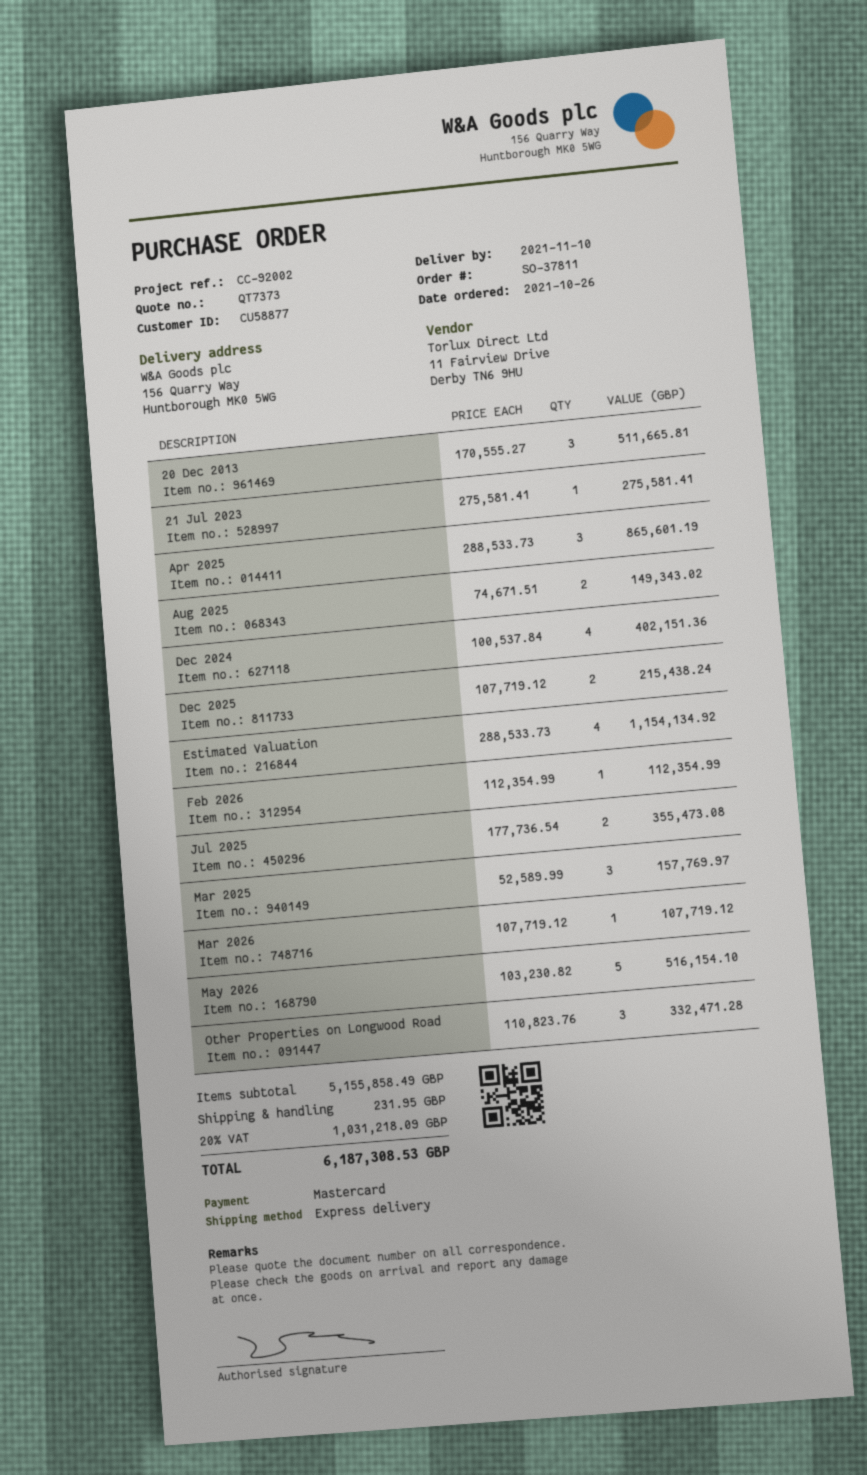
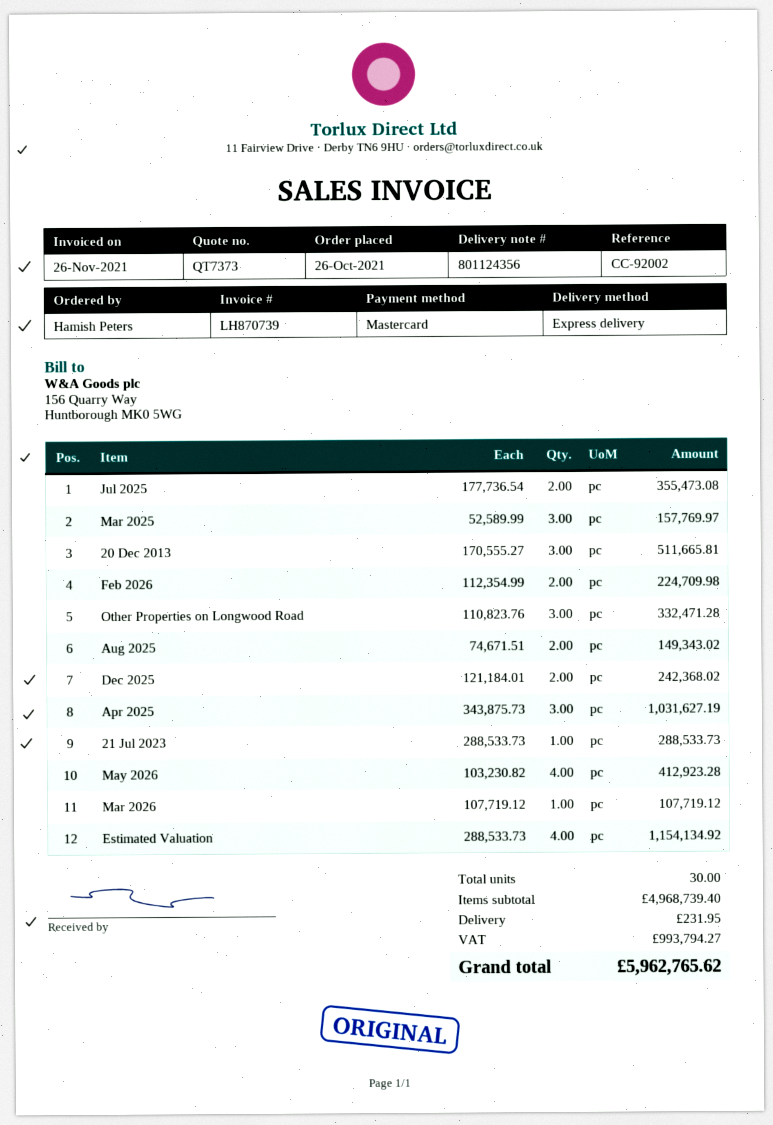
21 Jul 2023: 1 x 275581.41 = 275581.41 -> 1 x 288533.73 = 288533.73
Apr 2025: 3 x 288533.73 = 865601.19 -> 3 x 343875.73 = 1031627.19
Dec 2024: 4 x 100537.84 = 402151.36 -> none
Dec 2025: 2 x 107719.12 = 215438.24 -> 2 x 121184.01 = 242368.02
Feb 2026: 1 x 112354.99 = 112354.99 -> 2 x 112354.99 = 224709.98
May 2026: 5 x 103230.82 = 516154.10 -> 4 x 103230.82 = 412923.28
subtotal: 5155858.49 -> 4968739.40
tax: 1031218.09 -> 993794.27
total: 6187308.53 -> 5962765.62

